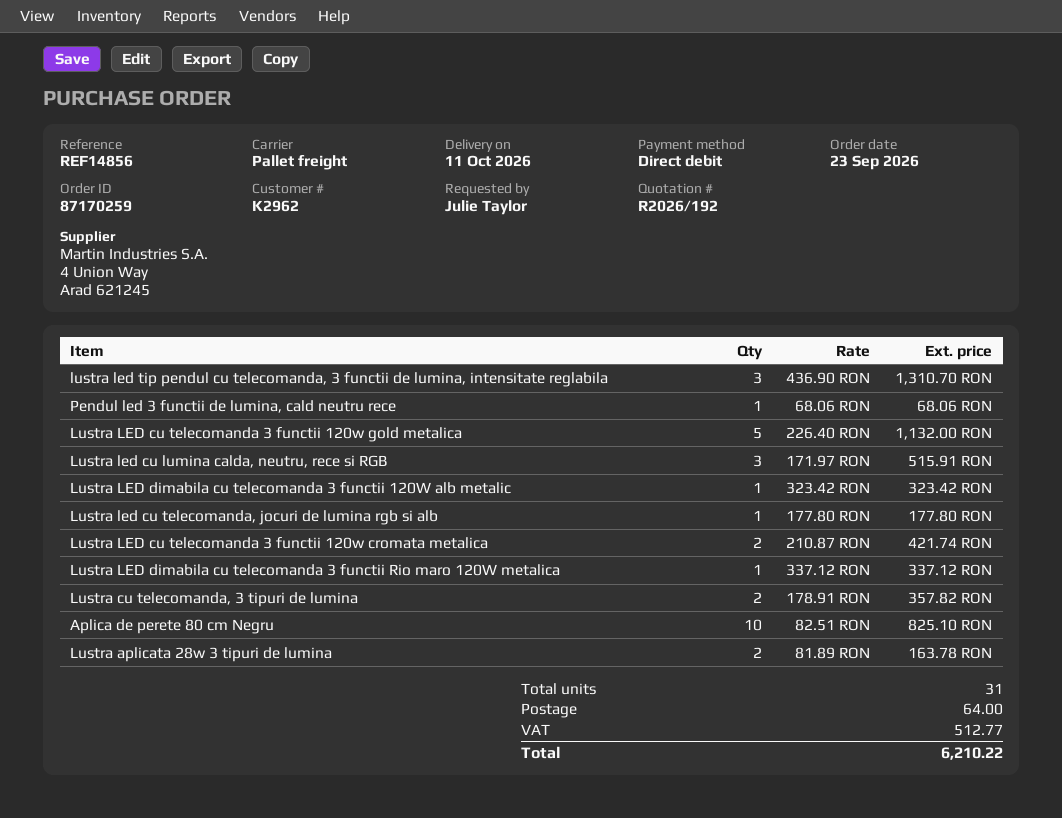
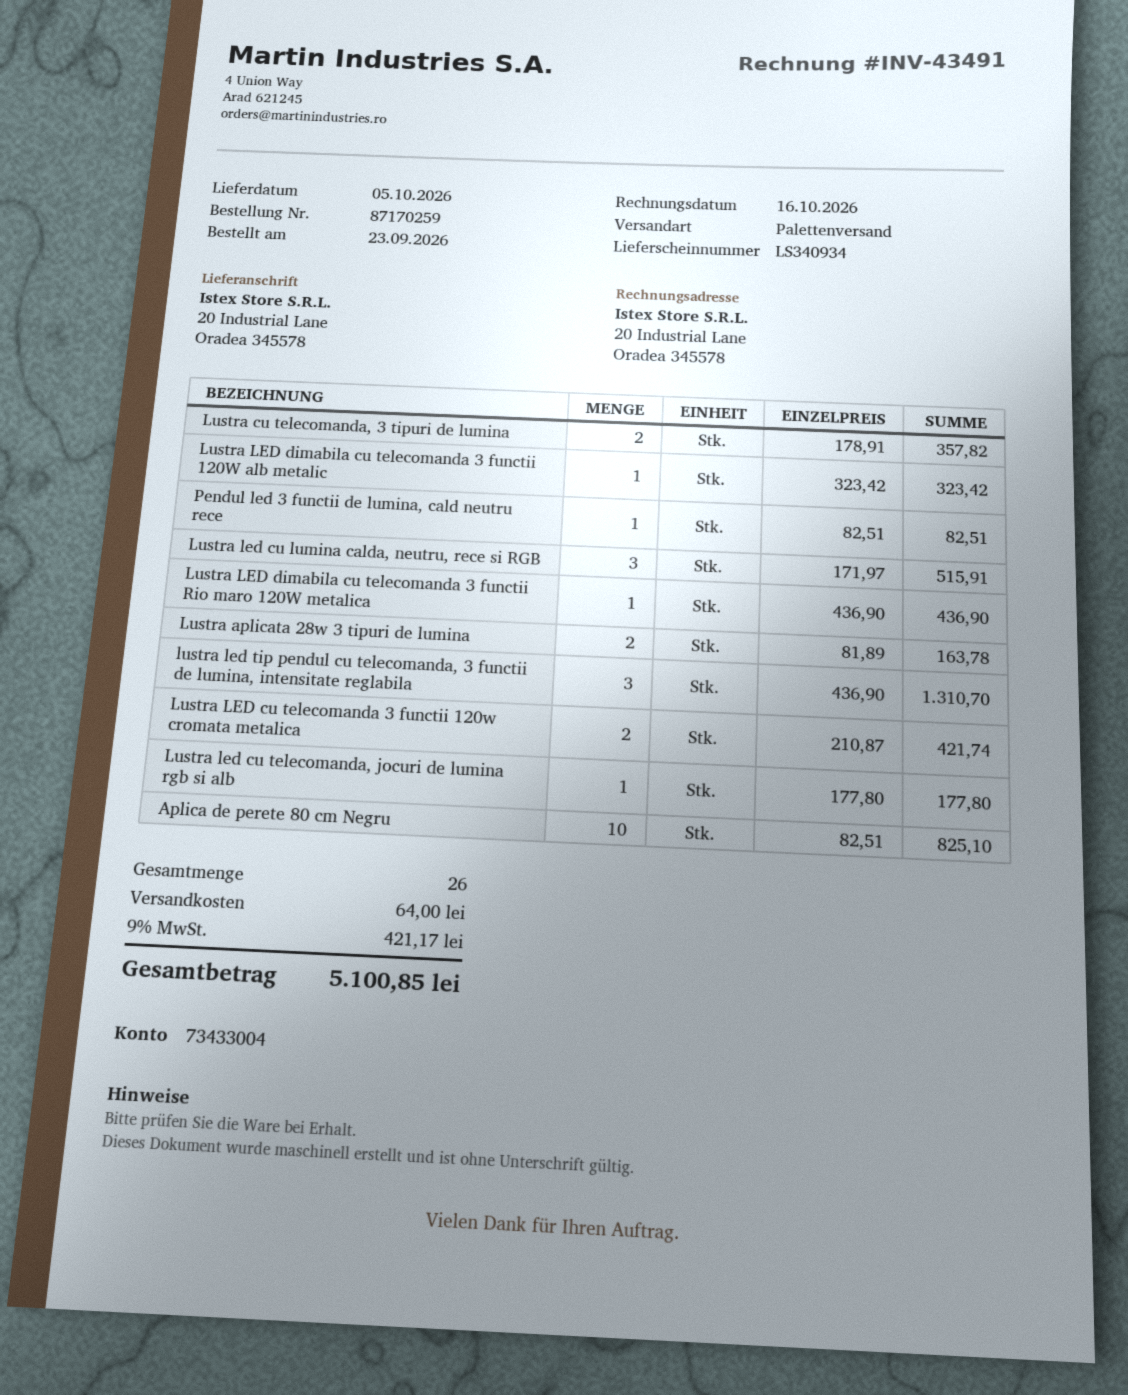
delivery date: 2026-10-11 -> 2026-10-05
Pendul led 3 functii de lumina, cald neutru rece: 1 x 68.06 = 68.06 -> 1 x 82.51 = 82.51
Lustra LED cu telecomanda 3 functii 120w gold metalica: 5 x 226.40 = 1132.00 -> none
Lustra LED dimabila cu telecomanda 3 functii Rio maro 120W metalica: 1 x 337.12 = 337.12 -> 1 x 436.90 = 436.90
total quantity: 31 -> 26
tax: 512.77 -> 421.17
total: 6210.22 -> 5100.85

